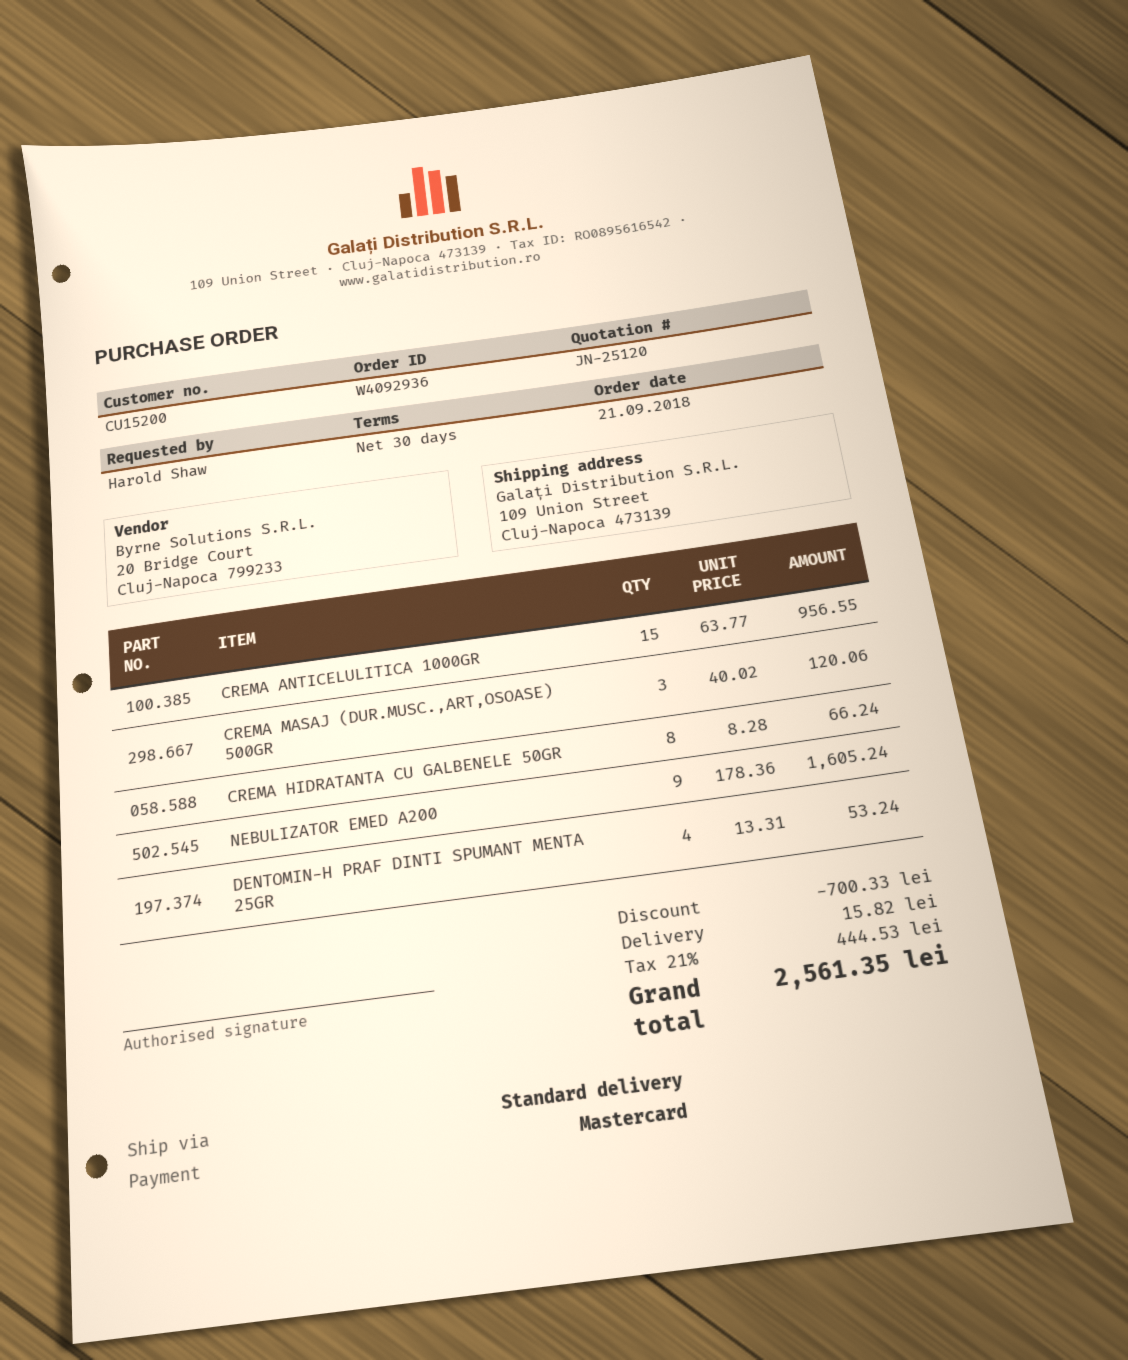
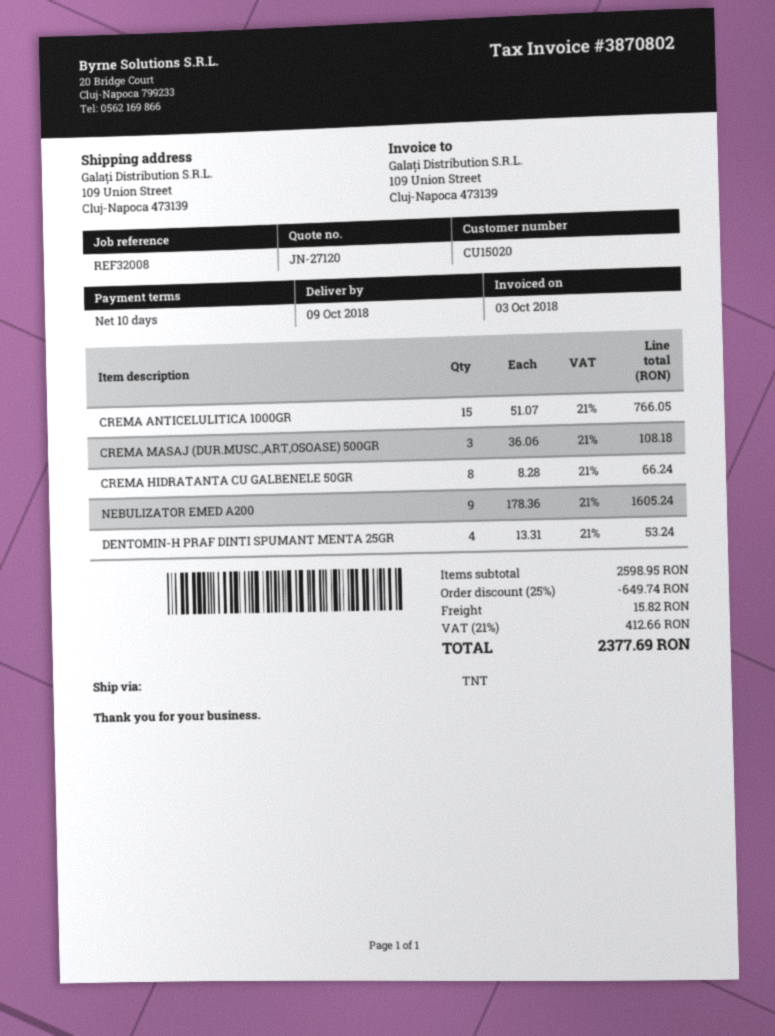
quote number: JN-25120 -> JN-27120
payment terms: 30 days -> 10 days
customer number: CU15200 -> CU15020
shipping method: standard -> TNT
CREMA ANTICELULITICA 1000GR: 15 x 63.77 = 956.55 -> 15 x 51.07 = 766.05
CREMA MASAJ (DUR.MUSC.,ART,OSOASE) 500GR: 3 x 40.02 = 120.06 -> 3 x 36.06 = 108.18
discount: 700.33 -> 649.74
tax: 21% = 444.53 -> 21% = 412.66
total: 2561.35 -> 2377.69

